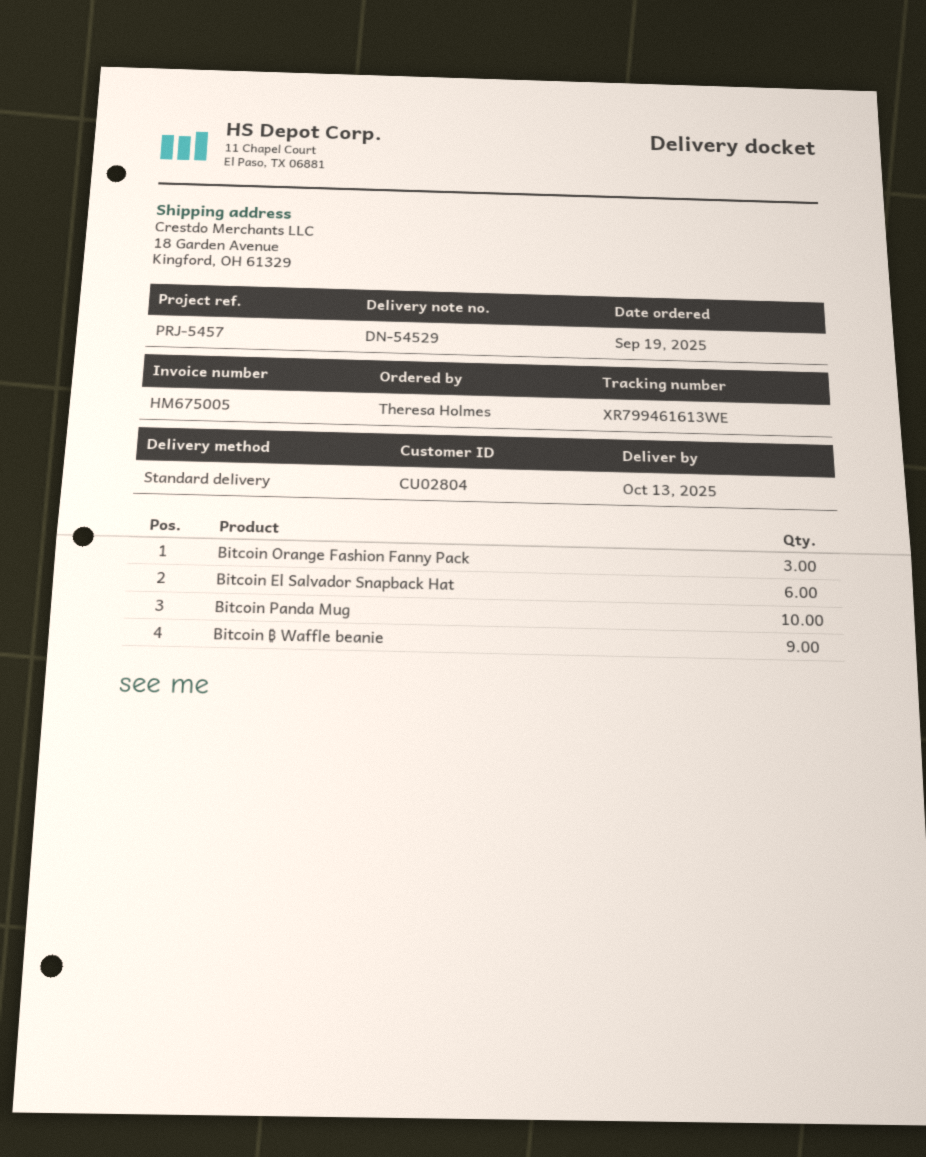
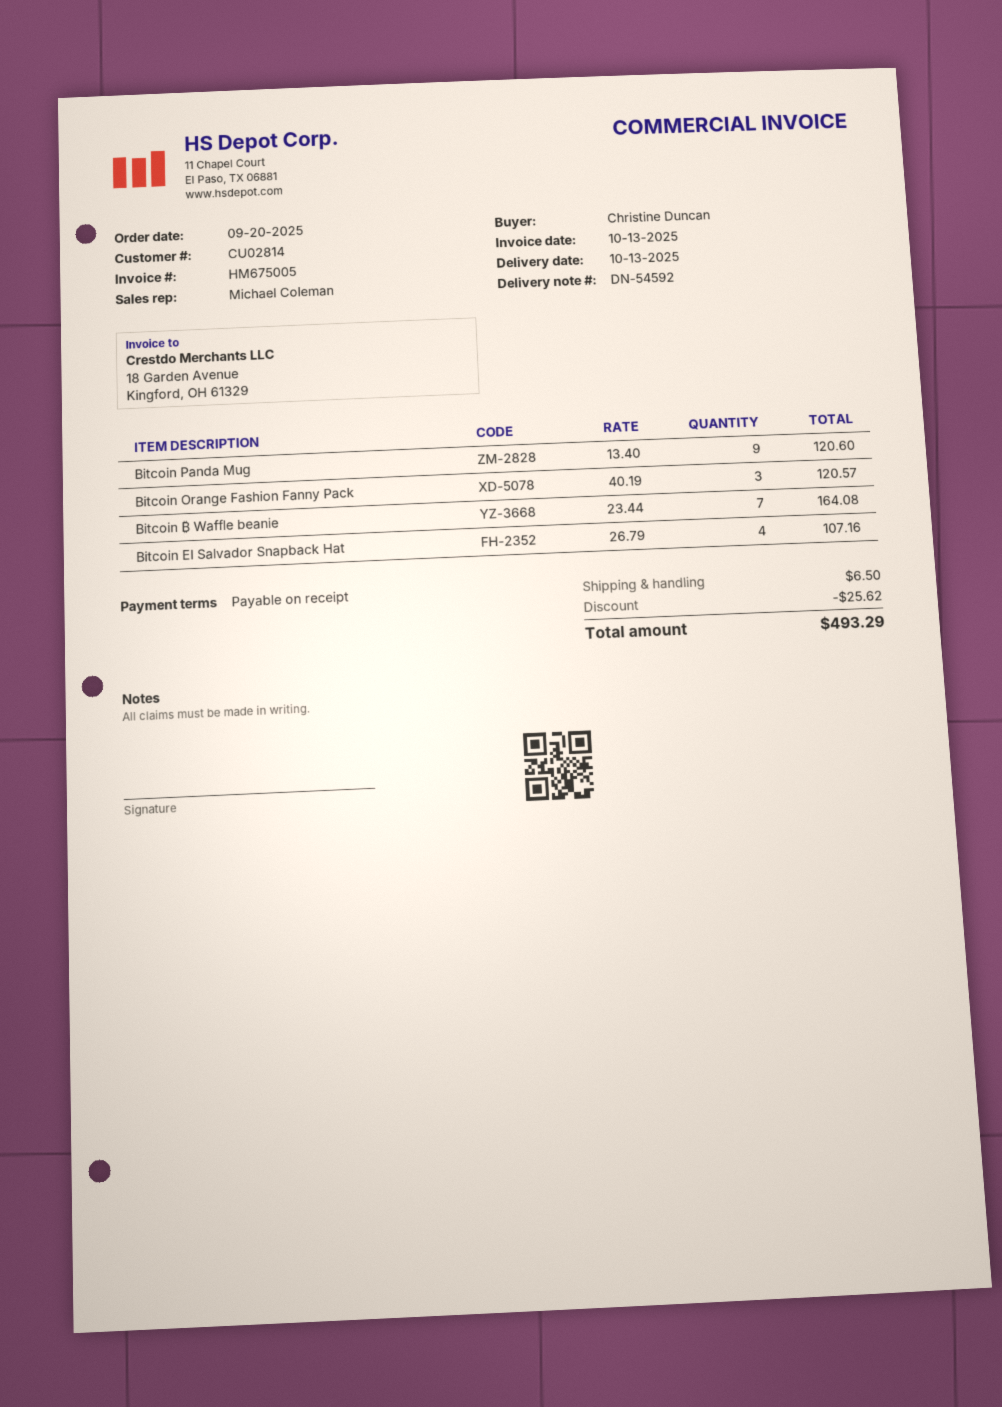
order date: 2025-09-19 -> 2025-09-20
delivery note number: DN-54529 -> DN-54592
customer number: CU02804 -> CU02814
ordered by: Theresa Holmes -> Christine Duncan
Bitcoin El Salvador Snapback Hat: 6 -> 4
Bitcoin Panda Mug: 10 -> 9
Bitcoin ₿ Waffle beanie: 9 -> 7

